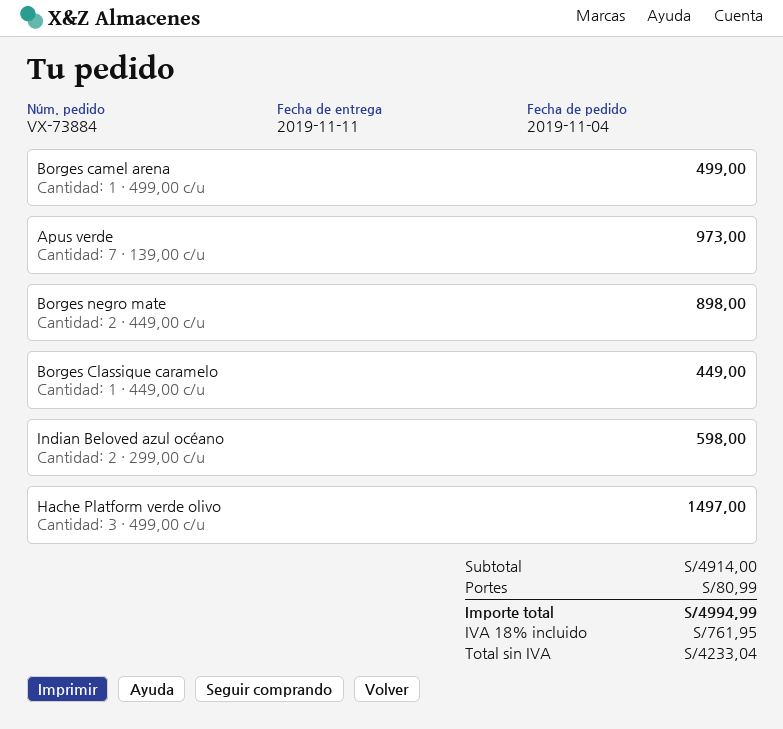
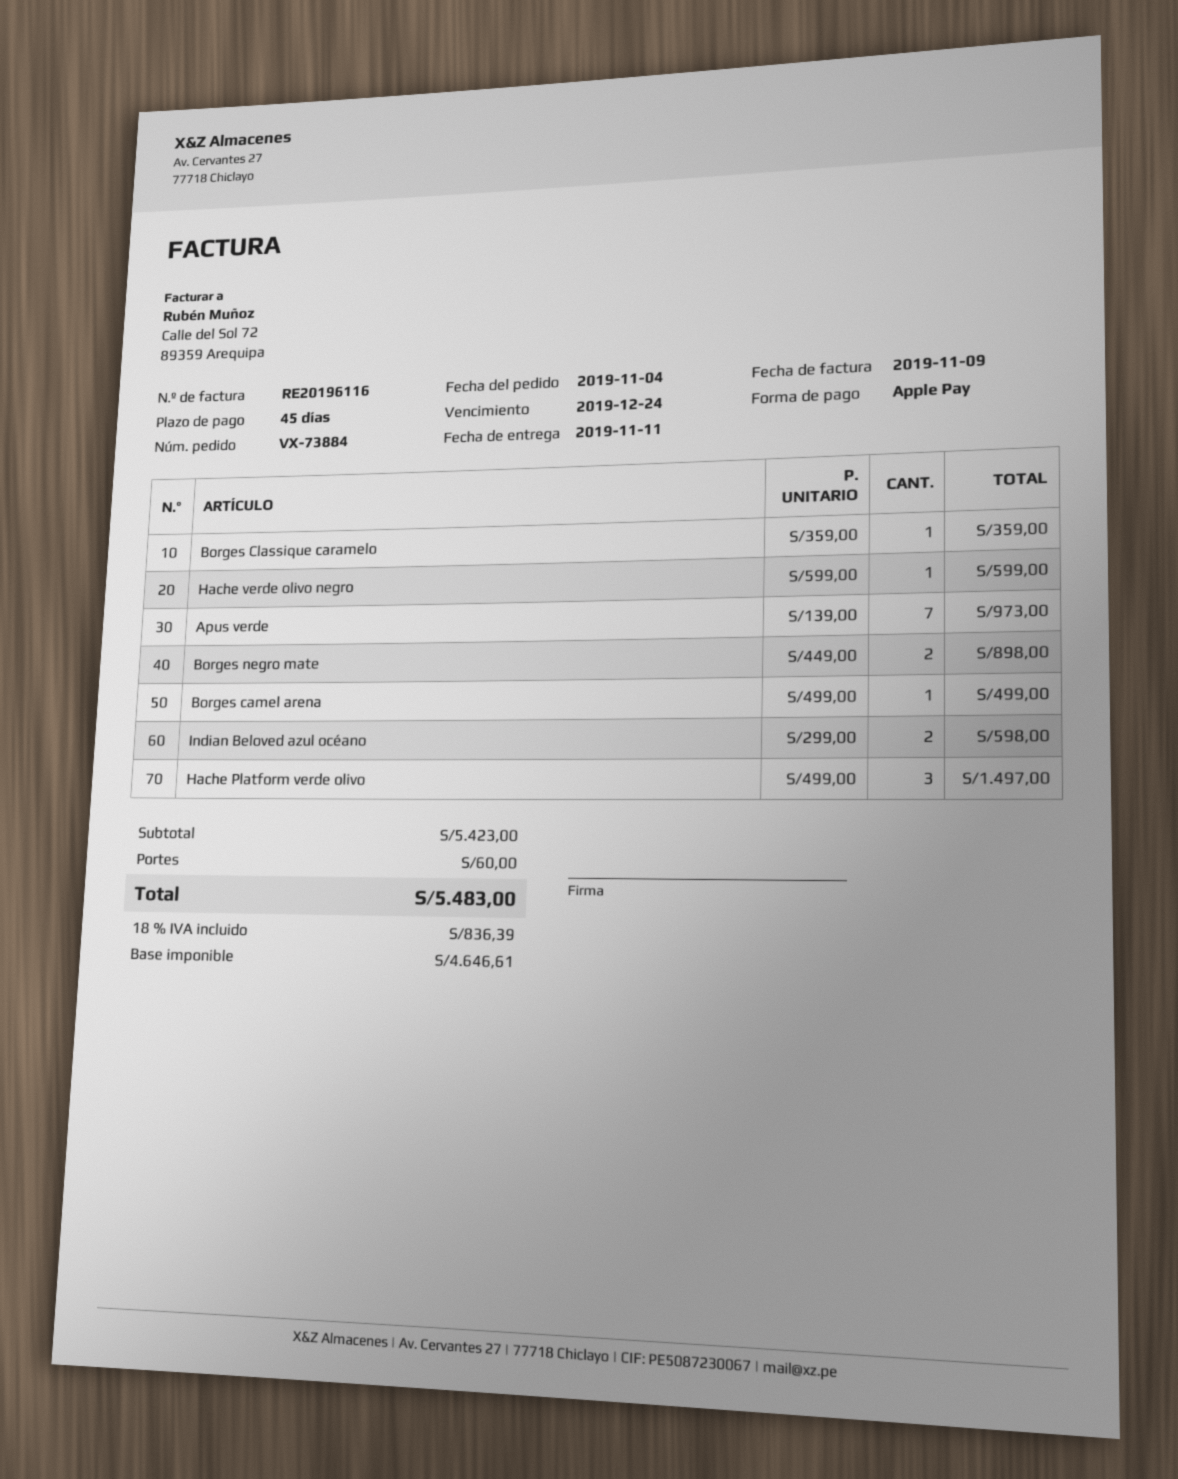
Borges Classique caramelo: 1 x 449.00 = 449.00 -> 1 x 359.00 = 359.00
Hache verde olivo negro: none -> 1 x 599.00 = 599.00
subtotal: 4914.00 -> 5423.00
shipping: 80.99 -> 60.00
net: 4233.04 -> 4646.61
tax: 18% = 761.95 -> 18% = 836.39
total: 4994.99 -> 5483.00

